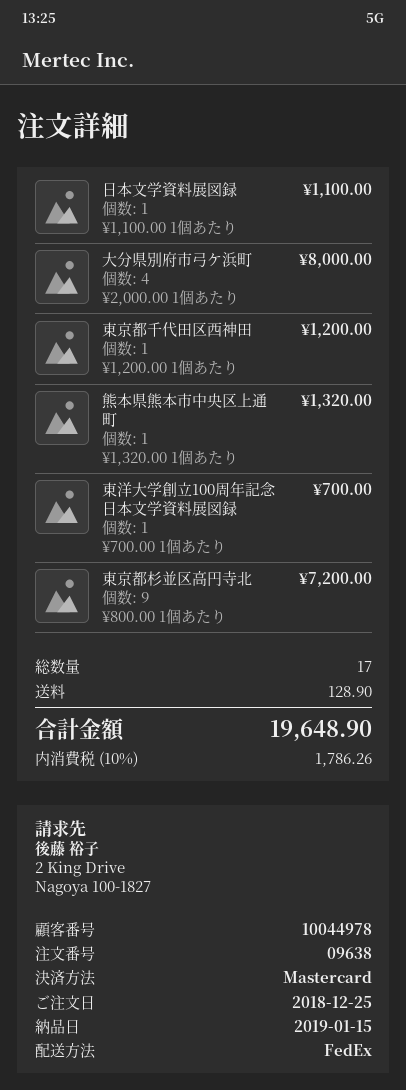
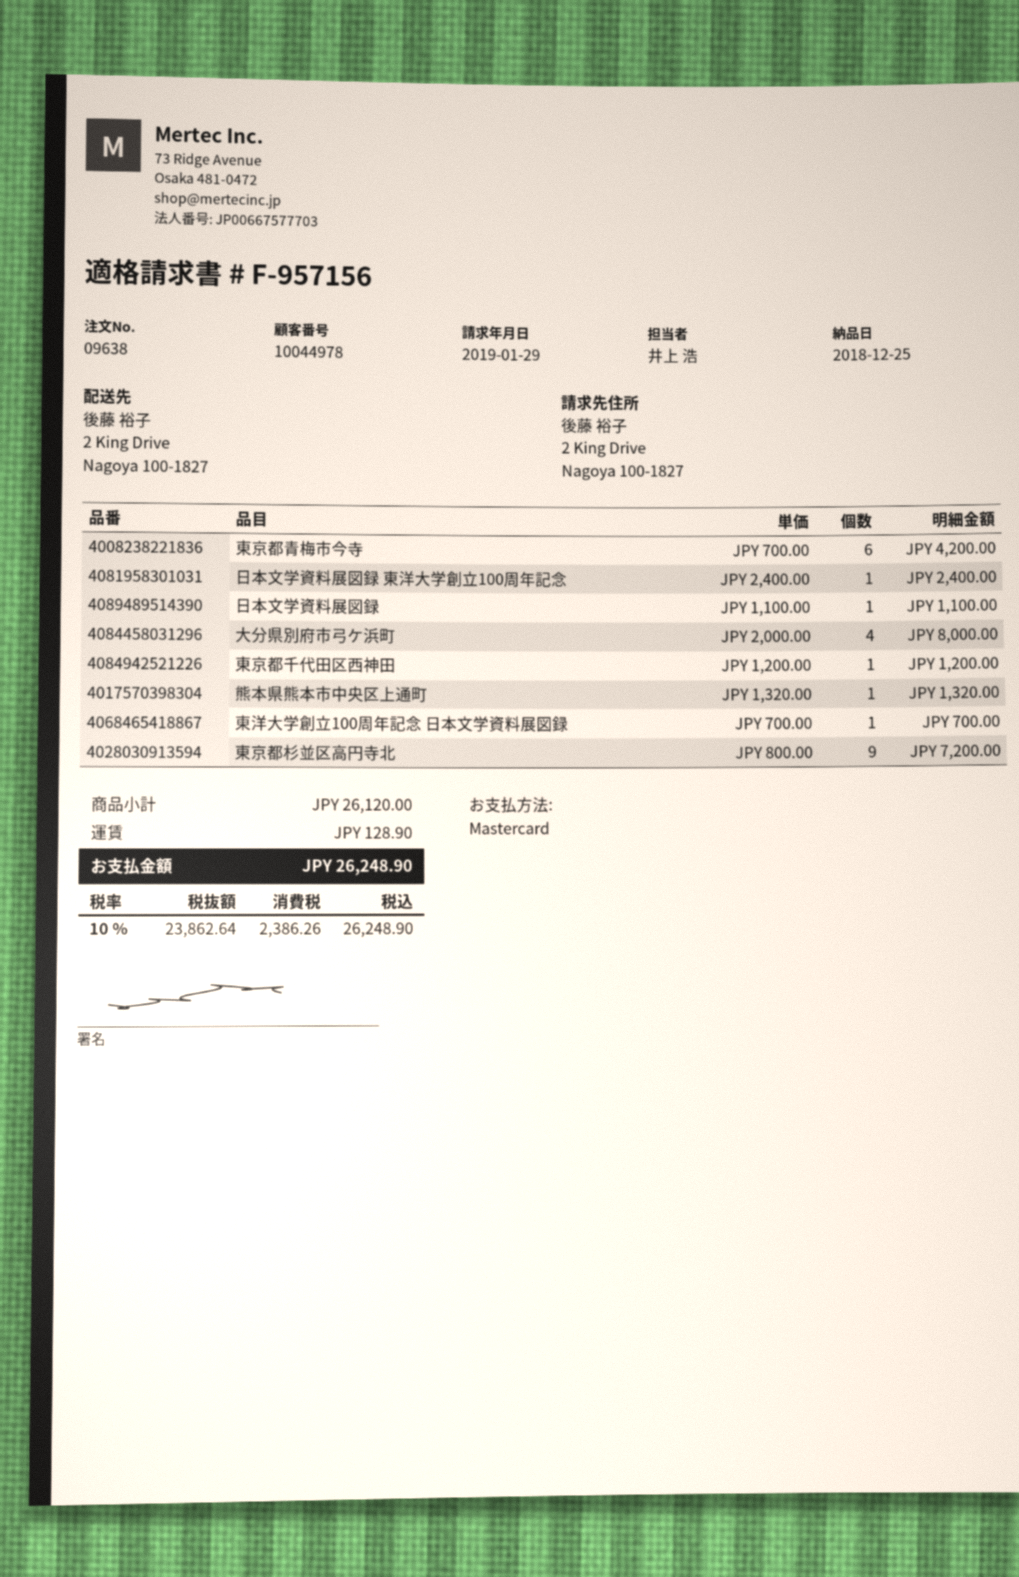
delivery date: 2019-01-15 -> 2018-12-25
東京都青梅市今寺: none -> 6 x 700.00 = 4200.00
日本文学資料展図録 東洋大学創立100周年記念: none -> 1 x 2400.00 = 2400.00
tax: 10% = 1786.26 -> 10% = 2386.26
total: 19648.90 -> 26248.90

